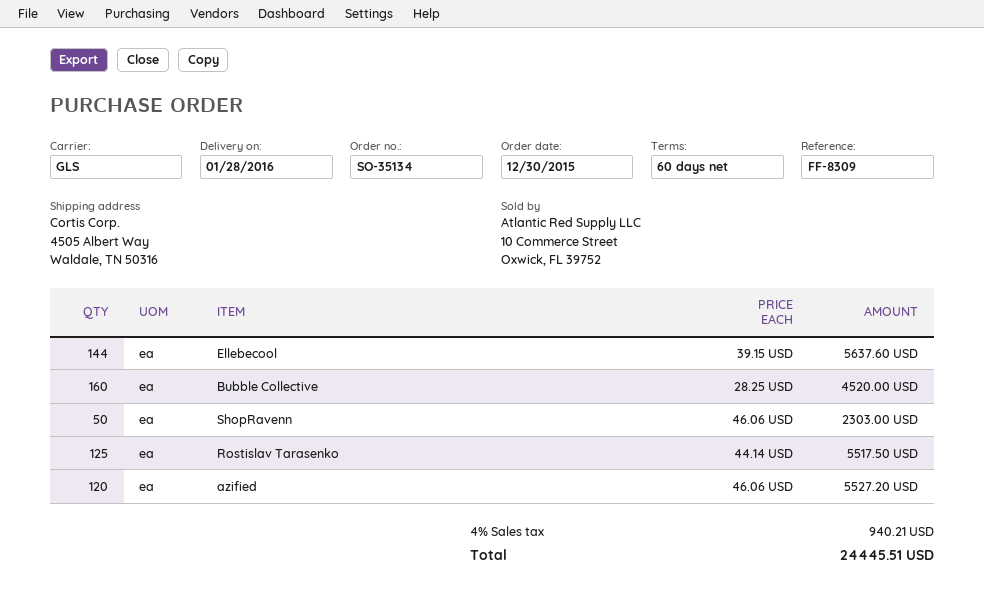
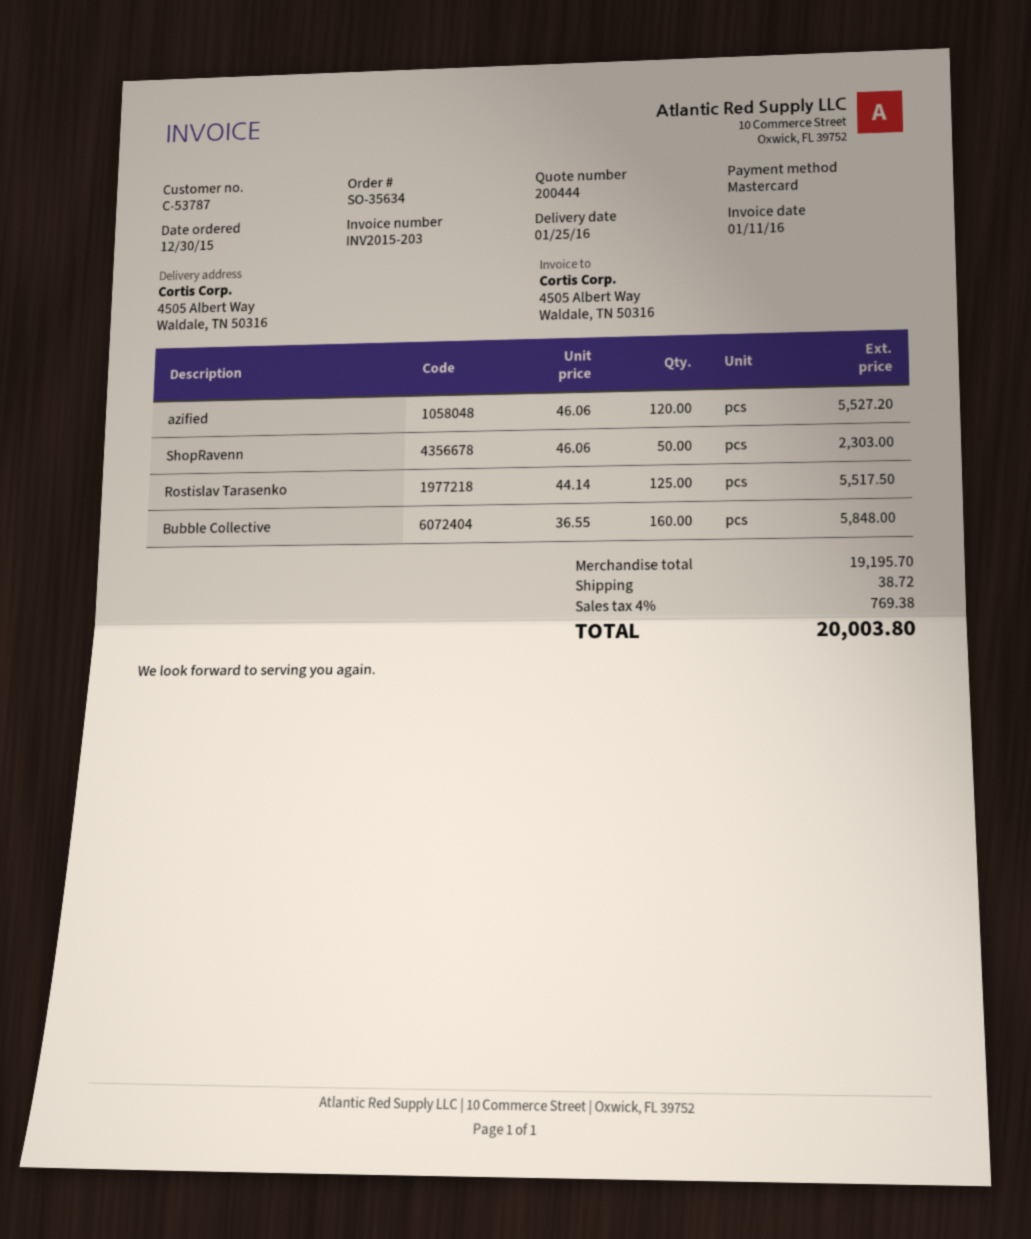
order number: SO-35134 -> SO-35634
delivery date: 2016-01-28 -> 2016-01-25
Ellebecool: 144 x 39.15 = 5637.60 -> none
Bubble Collective: 160 x 28.25 = 4520.00 -> 160 x 36.55 = 5848.00
shipping: none -> 38.72
tax: 4% = 940.21 -> 4% = 769.38
total: 24445.51 -> 20003.80

